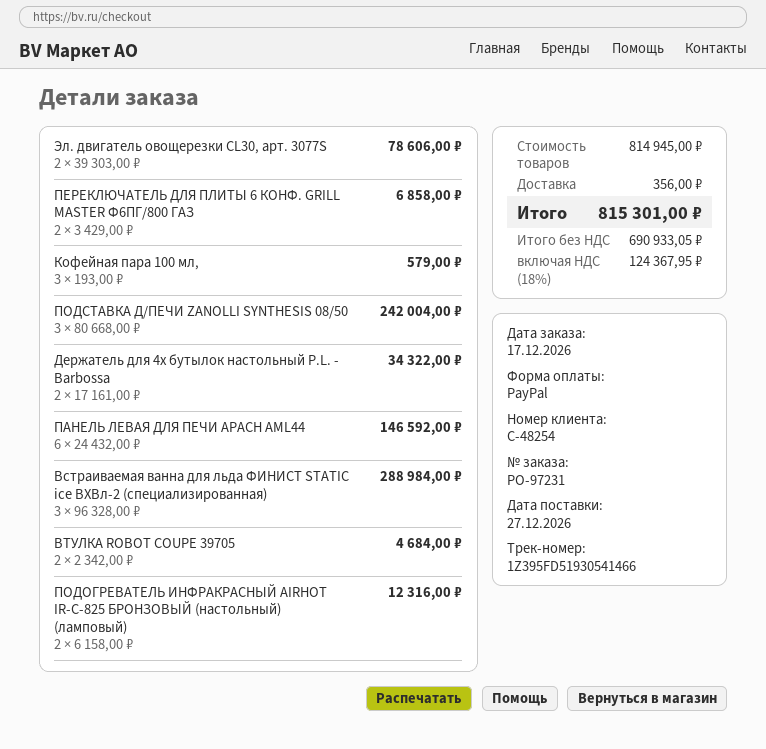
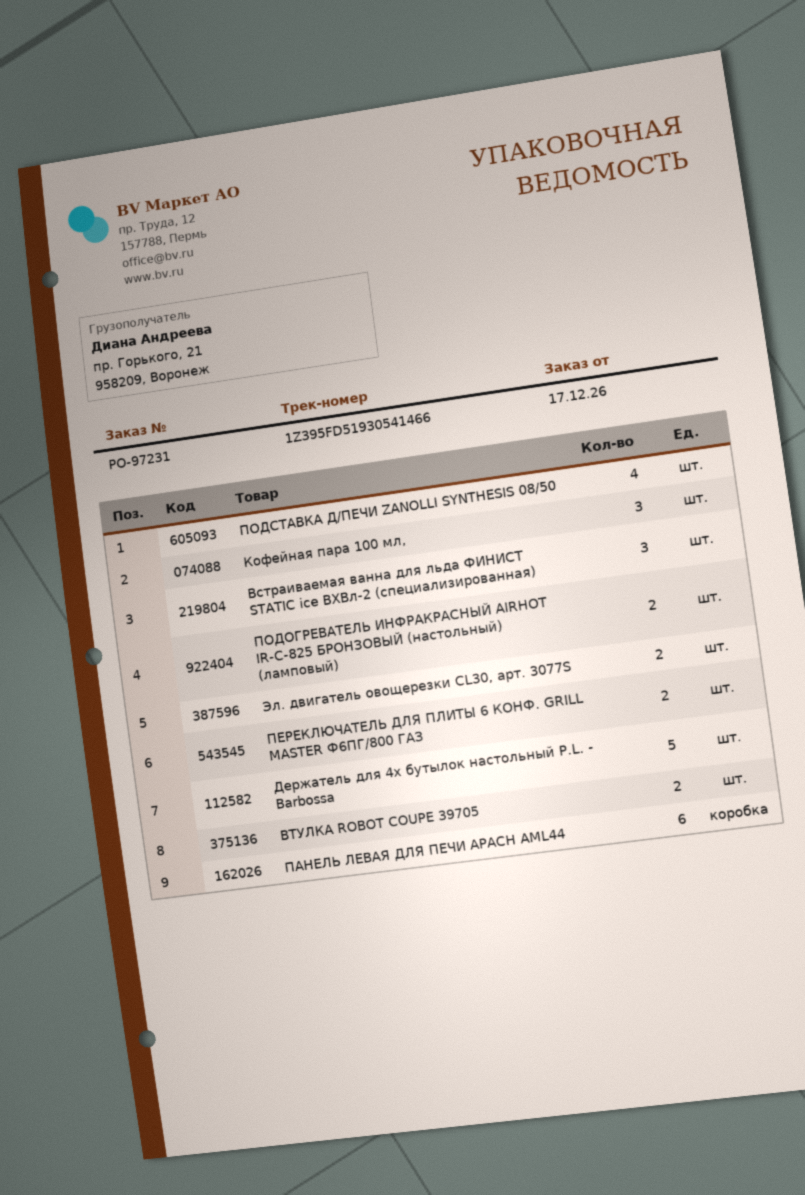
ПОДСТАВКА Д/ПЕЧИ ZANOLLI SYNTHESIS 08/50: 3 -> 4
Держатель для 4х бутылок настольный P.L. - Barbossa: 2 -> 5

